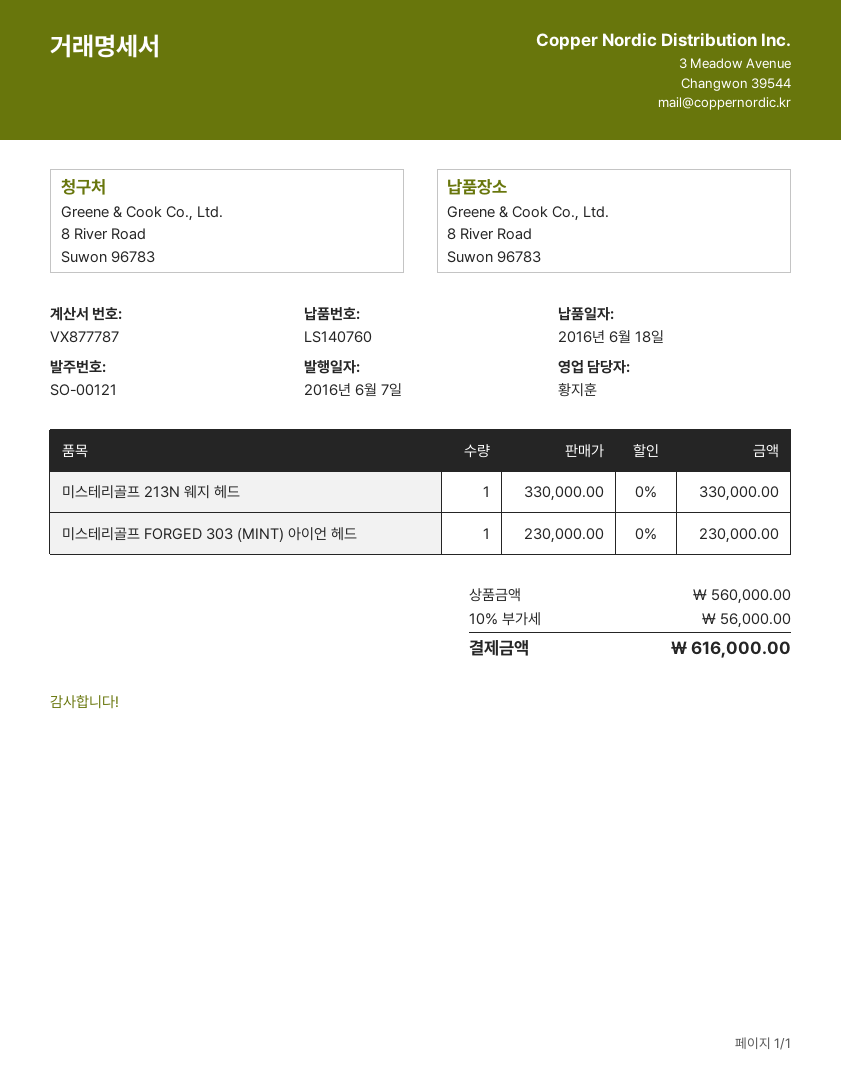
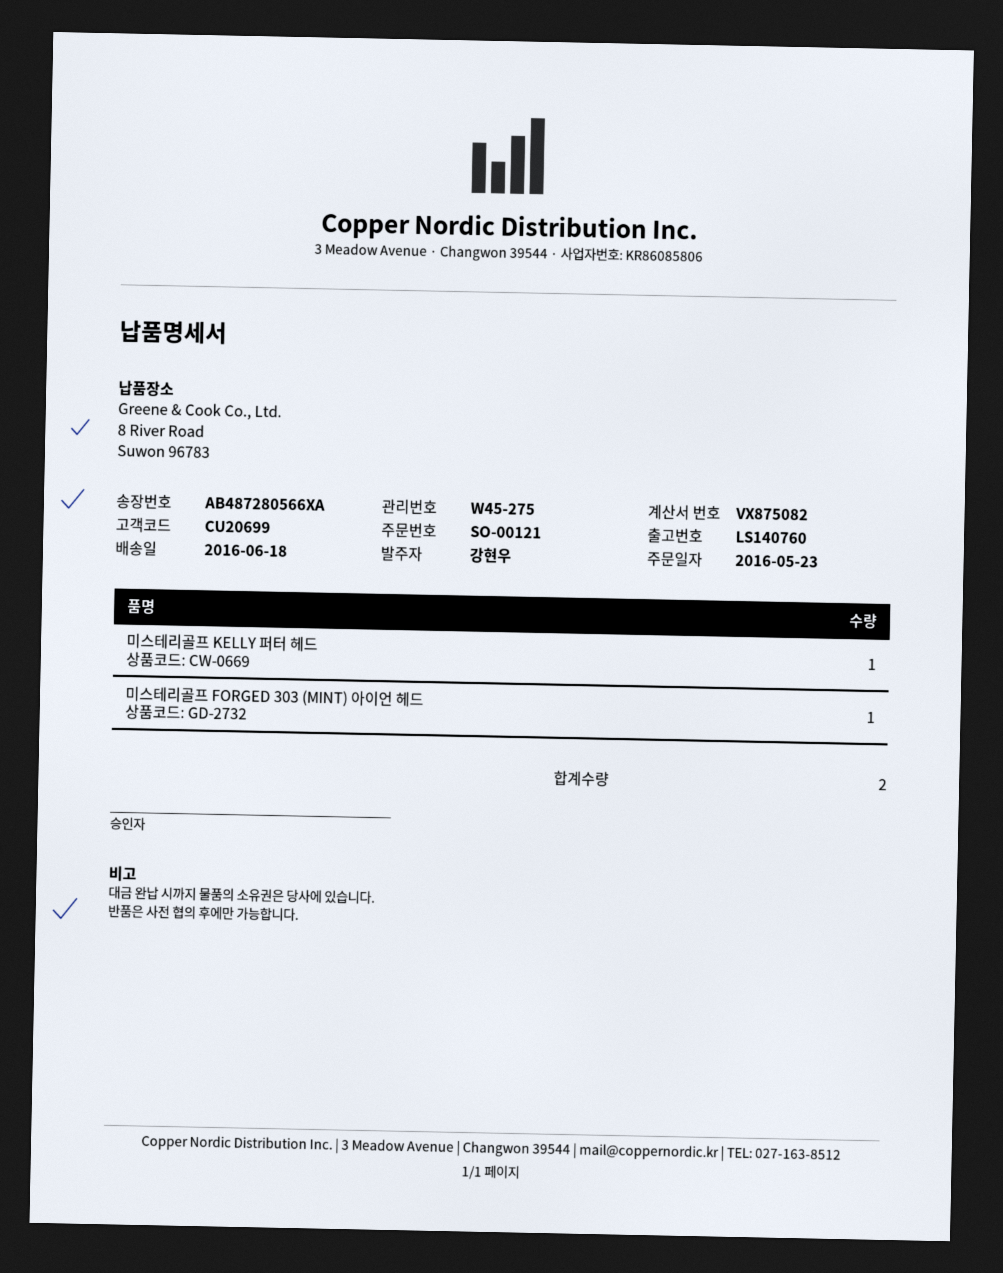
invoice number: VX877787 -> VX875082
미스테리골프 213N 웨지 헤드: 1 -> none
미스테리골프 KELLY 퍼터 헤드: none -> 1

